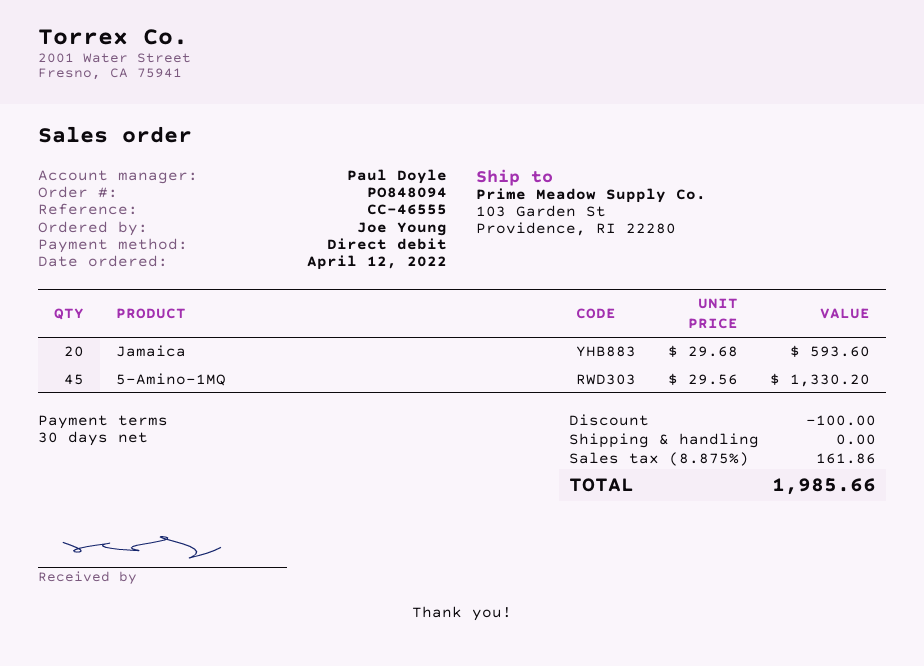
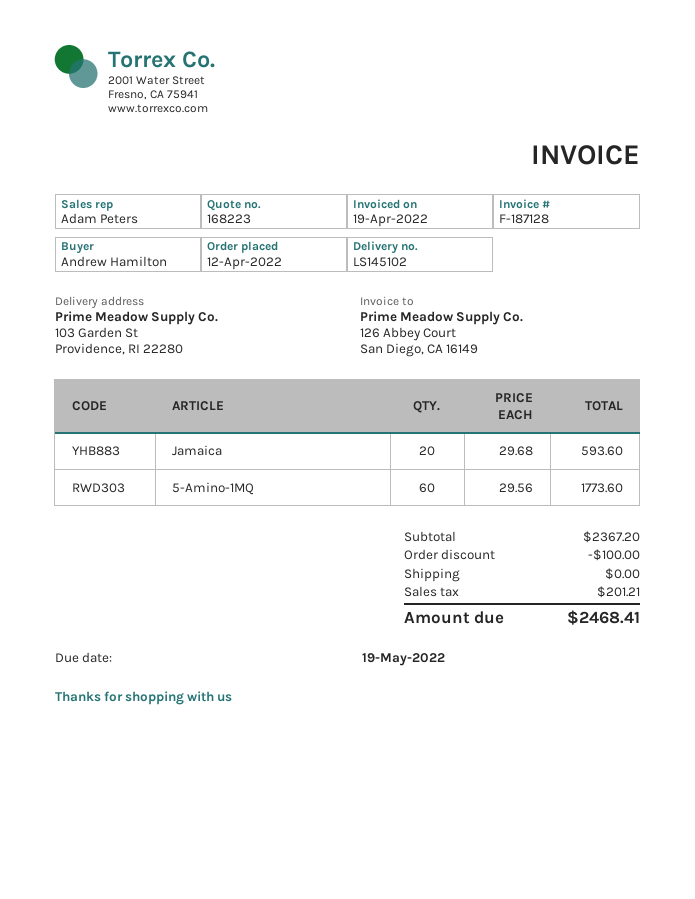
ordered by: Joe Young -> Andrew Hamilton
sales rep: Paul Doyle -> Adam Peters
5-Amino-1MQ: 45 x 29.56 = 1330.20 -> 60 x 29.56 = 1773.60
tax: 161.86 -> 201.21
total: 1985.66 -> 2468.41

